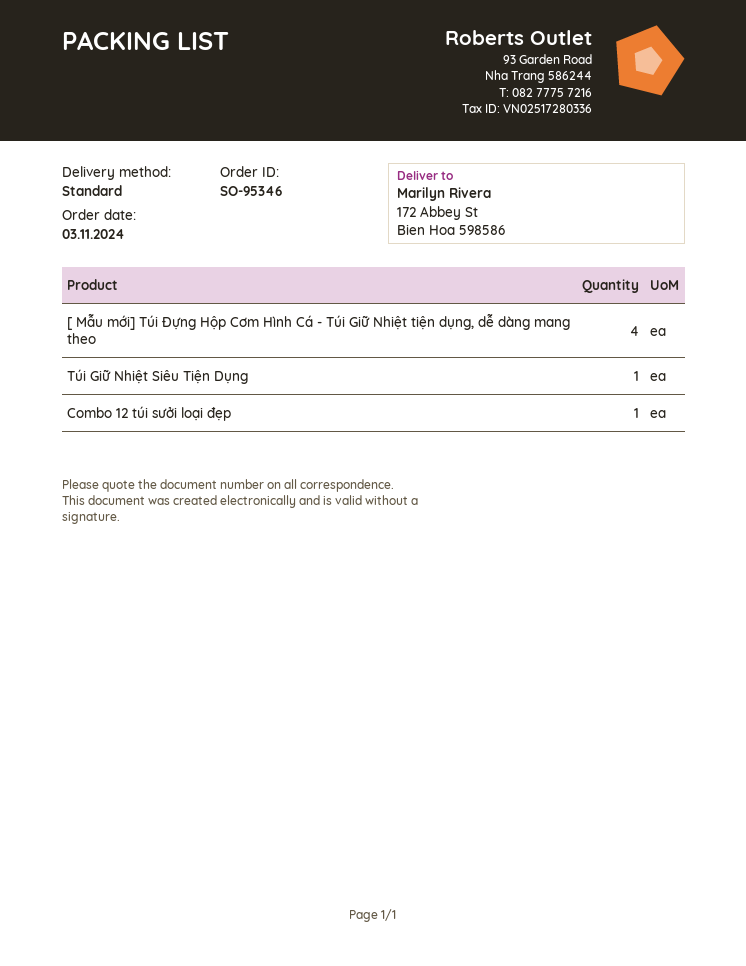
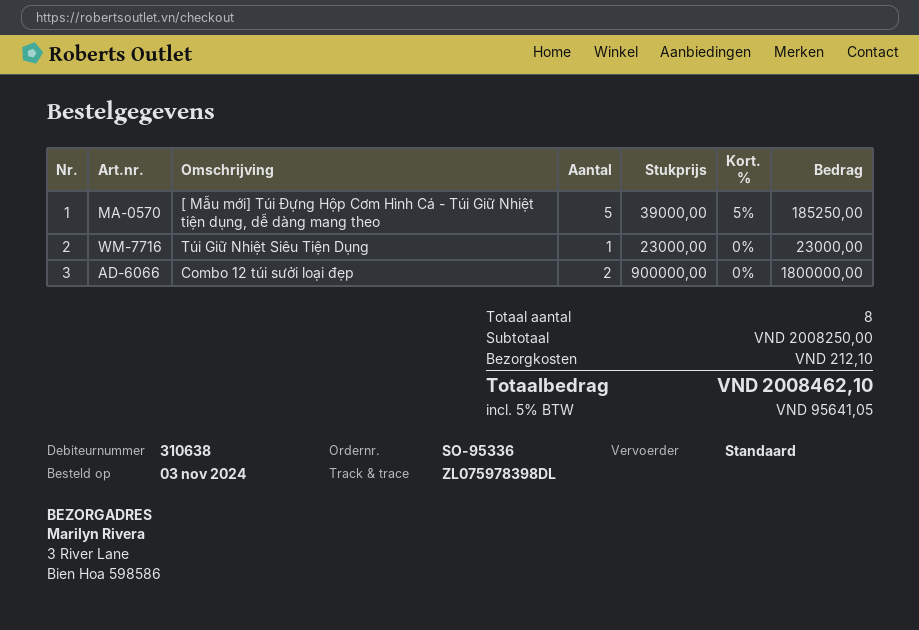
order number: SO-95346 -> SO-95336
ship to: 172 Abbey St, Bien Hoa 598586 -> 3 River Lane, Bien Hoa 598586
[ Mẫu mới] Túi Đựng Hộp Cơm Hình Cá - Túi Giữ Nhiệt tiện dụng, dễ dàng mang theo: 4 -> 5
Combo 12 túi sưởi loại đẹp: 1 -> 2

